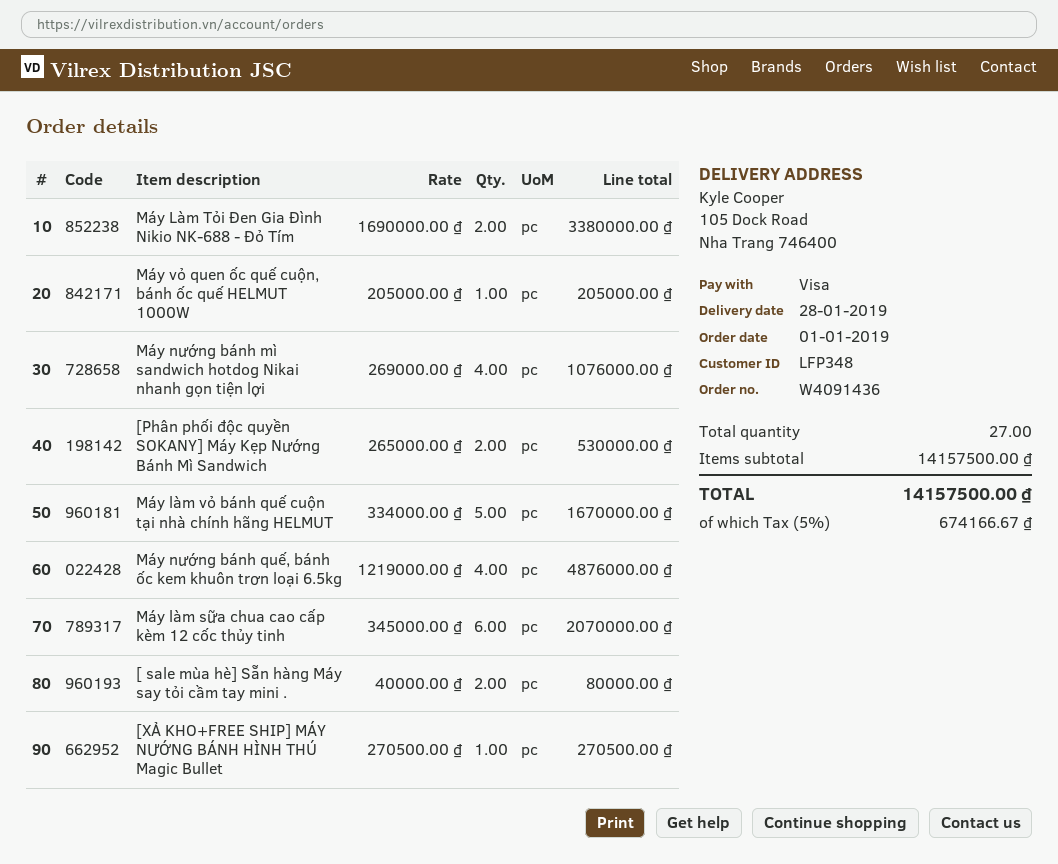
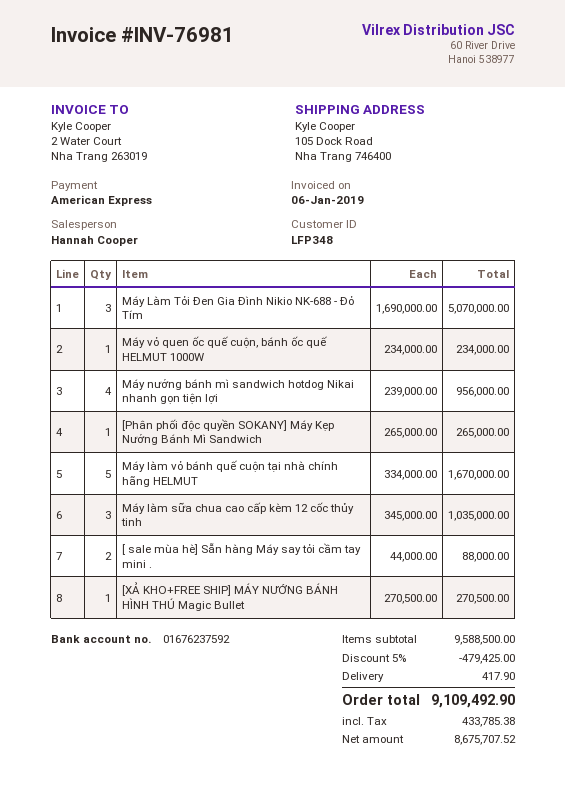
payment method: Visa -> American Express
Máy Làm Tỏi Đen Gia Đình Nikio NK-688 - Đỏ Tím: 2 x 1690000.00 = 3380000.00 -> 3 x 1690000.00 = 5070000.00
Máy vỏ quen ốc quế cuộn, bánh ốc quế HELMUT 1000W: 1 x 205000.00 = 205000.00 -> 1 x 234000.00 = 234000.00
Máy nướng bánh mì sandwich hotdog Nikai nhanh gọn tiện lợi: 4 x 269000.00 = 1076000.00 -> 4 x 239000.00 = 956000.00
[Phân phối độc quyền SOKANY] Máy Kẹp Nướng Bánh Mì Sandwich: 2 x 265000.00 = 530000.00 -> 1 x 265000.00 = 265000.00
Máy nướng bánh quế, bánh ốc kem khuôn trơn loại 6.5kg: 4 x 1219000.00 = 4876000.00 -> none
Máy làm sữa chua cao cấp kèm 12 cốc thủy tinh: 6 x 345000.00 = 2070000.00 -> 3 x 345000.00 = 1035000.00
[ sale mùa hè] Sẵn hàng Máy say tỏi cầm tay mini .: 2 x 40000.00 = 80000.00 -> 2 x 44000.00 = 88000.00
subtotal: 14157500.00 -> 9588500.00
discount: none -> 5% = 479425.00
shipping: none -> 417.90
tax: 674166.67 -> 433785.38
total: 14157500.00 -> 9109492.90

